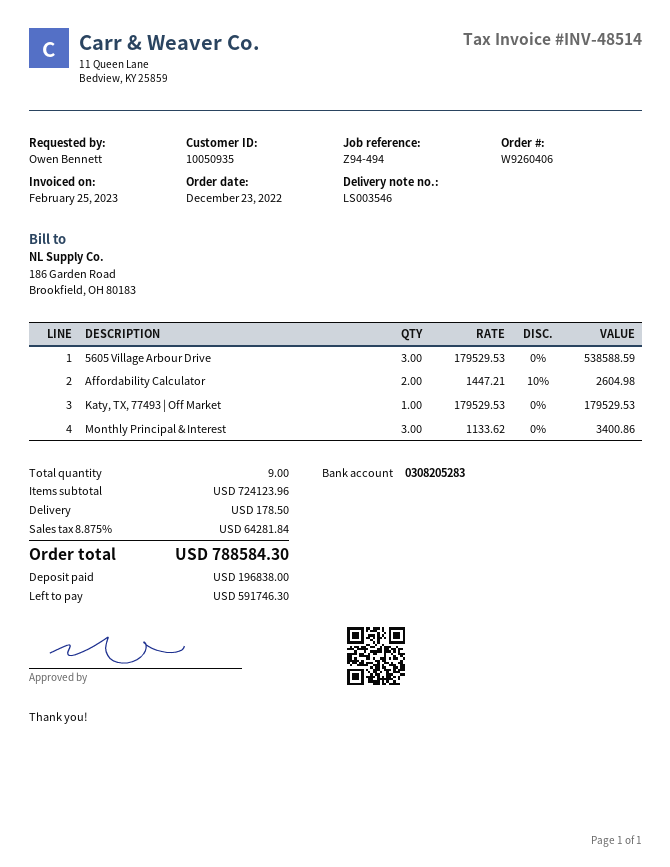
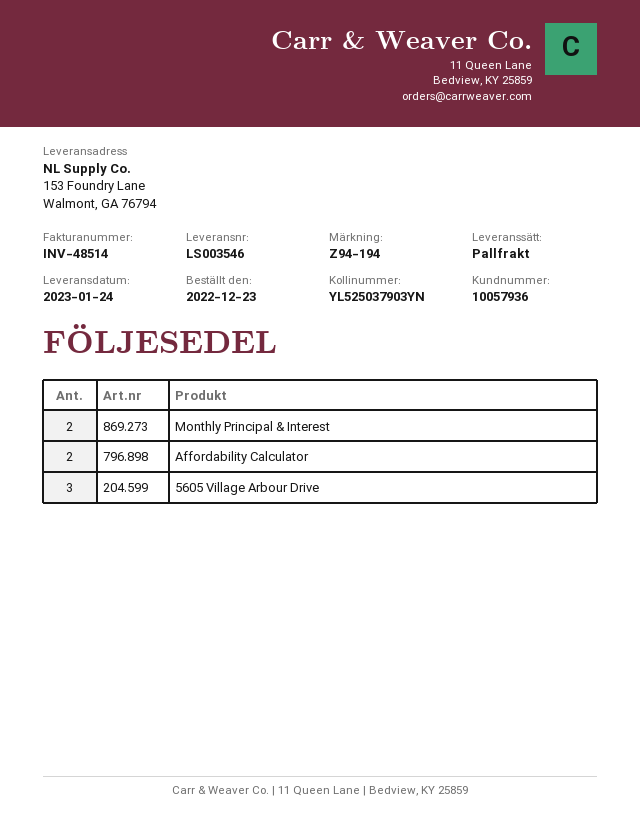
customer number: 10050935 -> 10057936
reference: Z94-494 -> Z94-194
Katy, TX, 77493 | Off Market: 1 -> none
Monthly Principal & Interest: 3 -> 2

